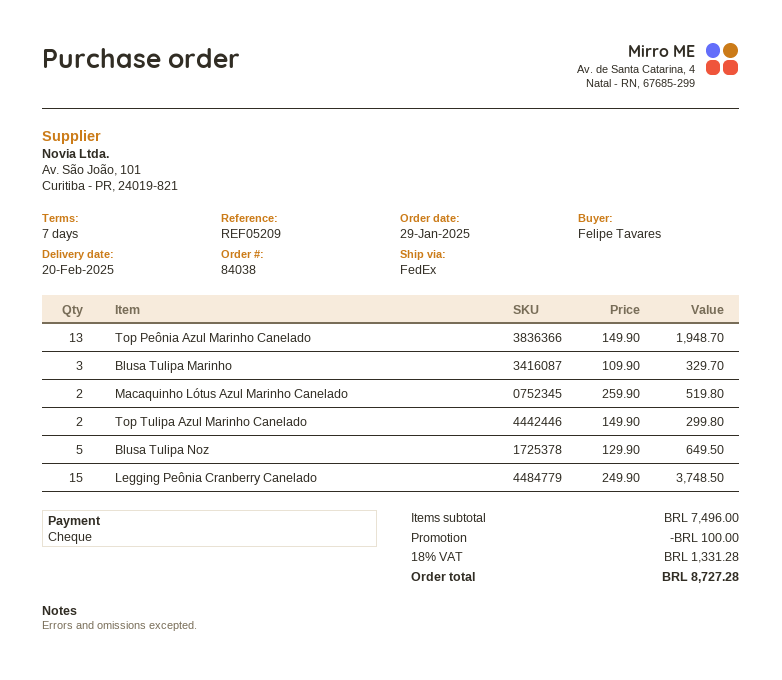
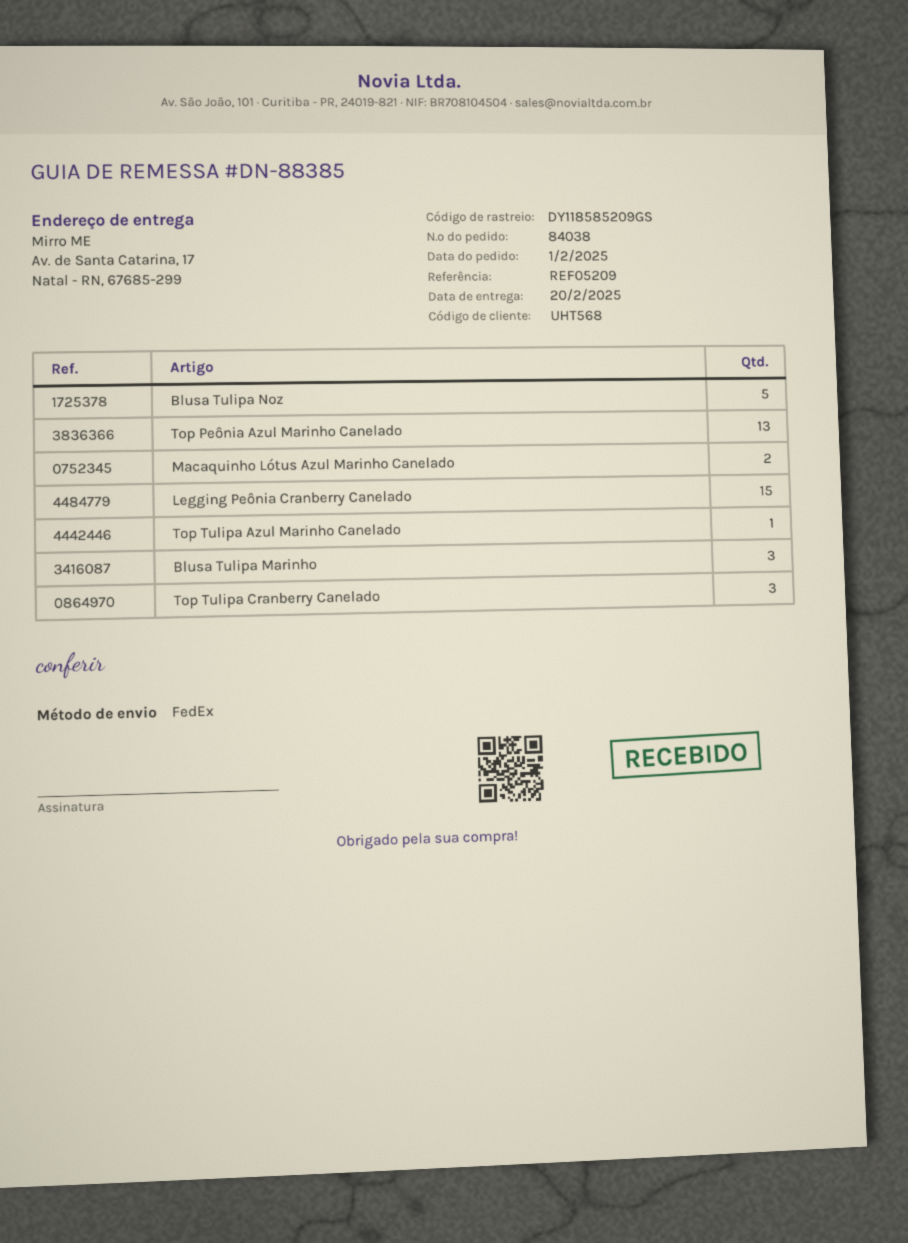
order date: 2025-01-29 -> 2025-02-01
Top Tulipa Azul Marinho Canelado: 2 -> 1
Top Tulipa Cranberry Canelado: none -> 3

